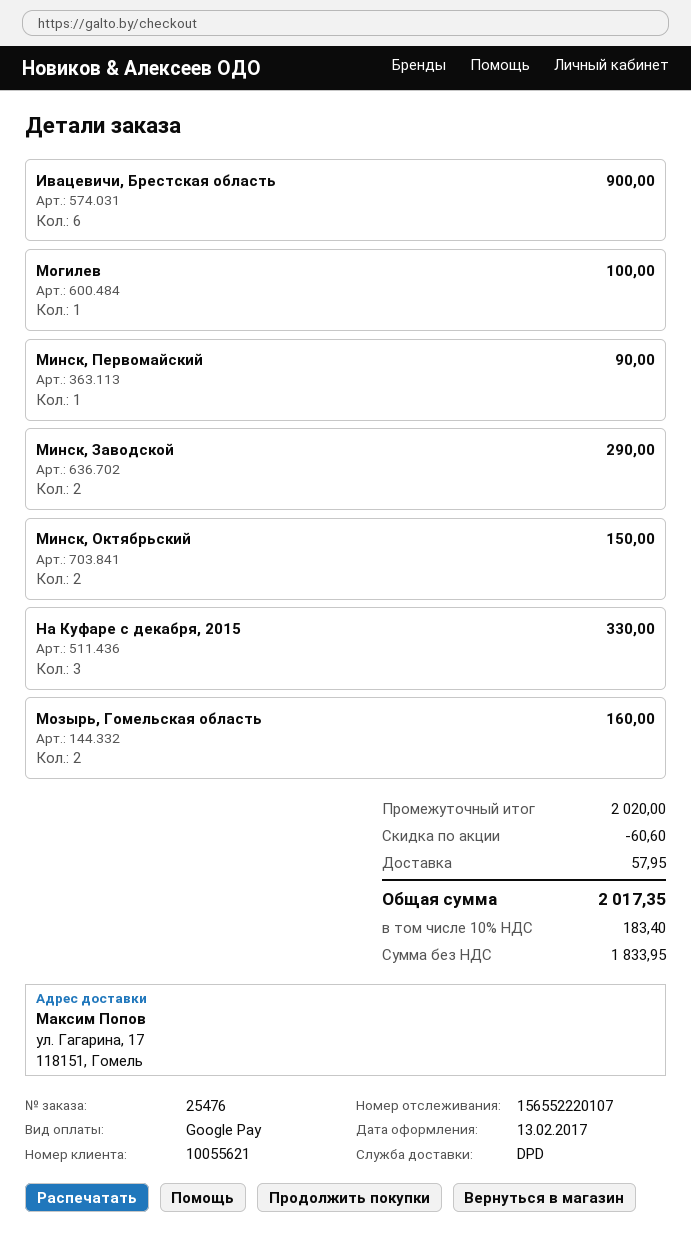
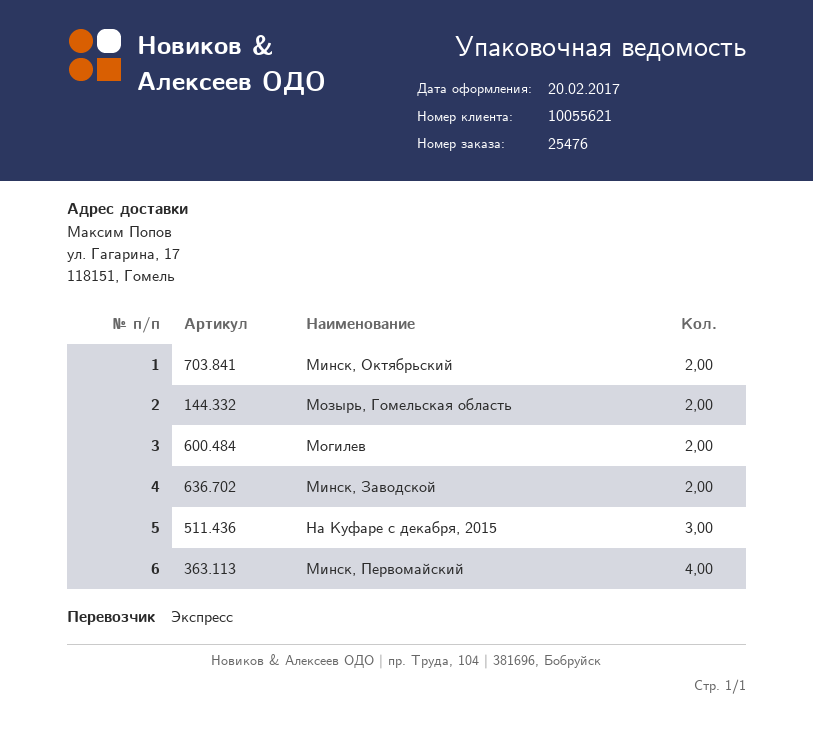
order date: 2017-02-13 -> 2017-02-20
shipping method: DPD -> express
Ивацевичи, Брестская область: 6 -> none
Могилев: 1 -> 2
Минск, Первомайский: 1 -> 4

